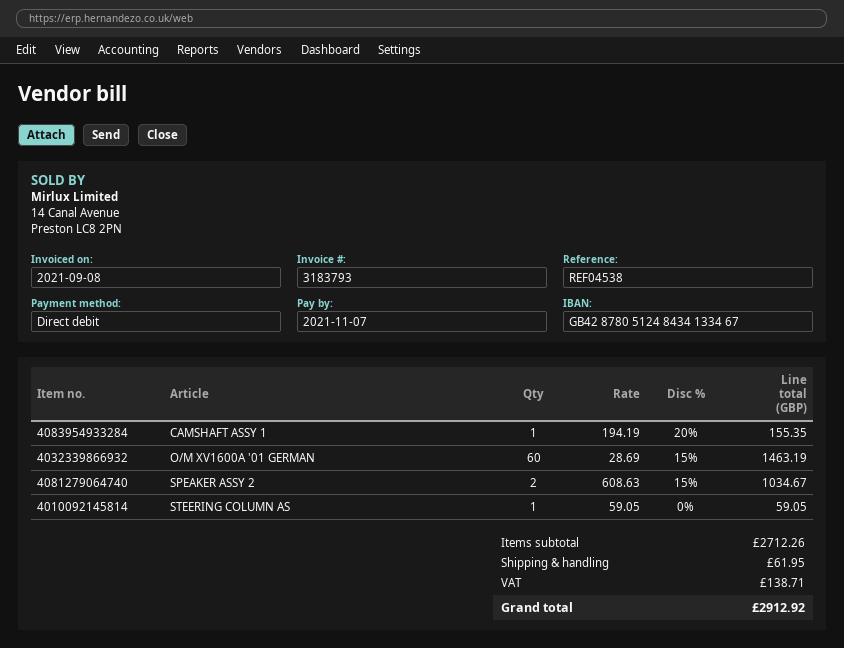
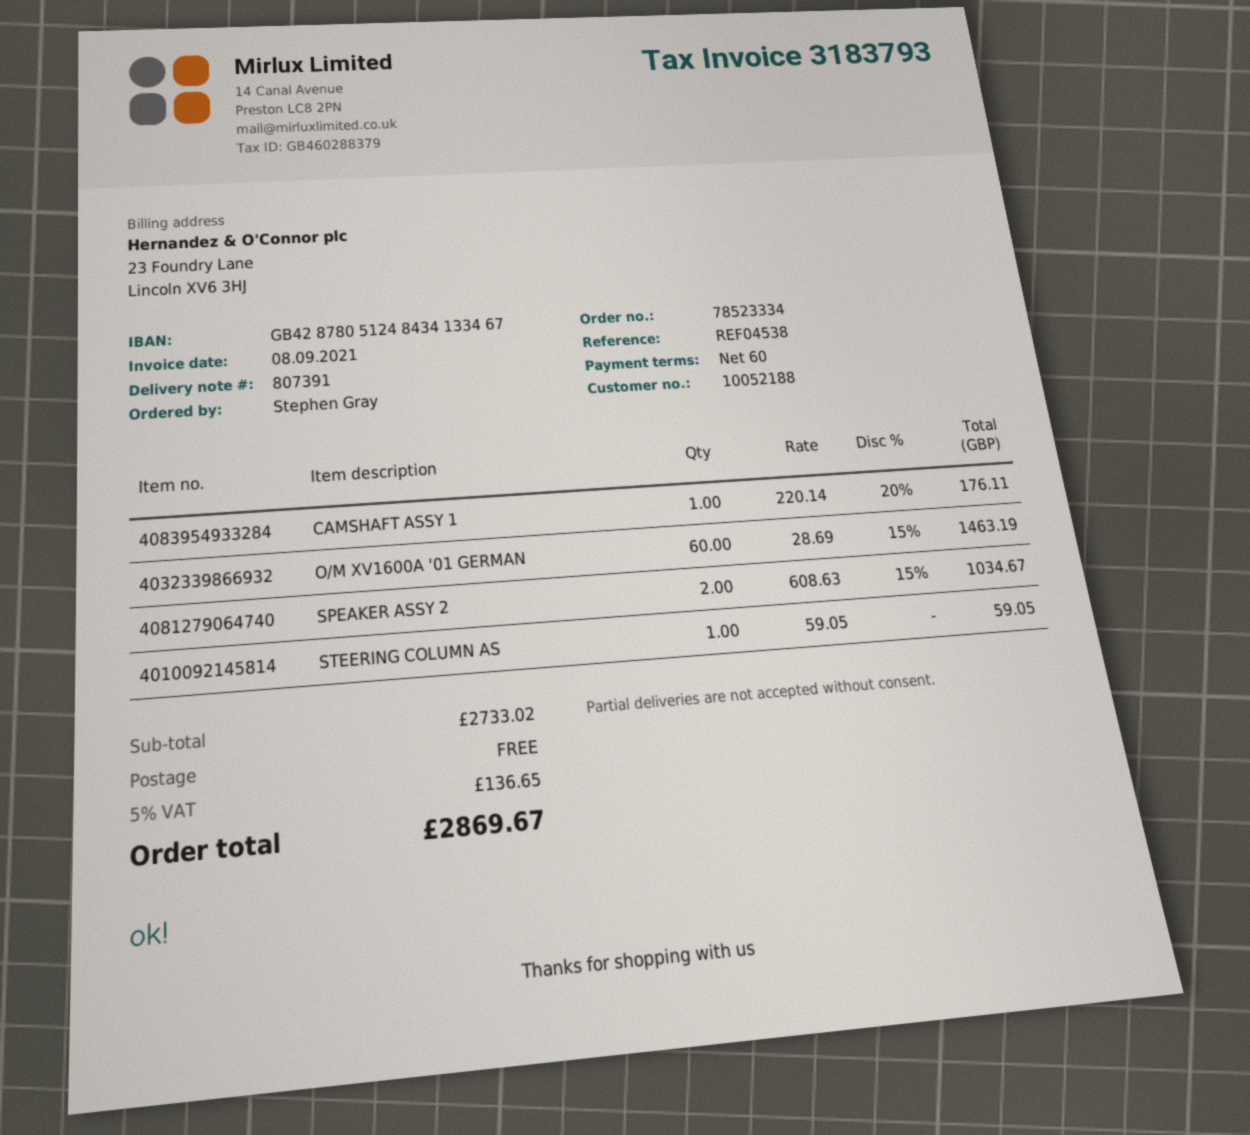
CAMSHAFT ASSY 1: 1 x 194.19 - 20% = 155.35 -> 1 x 220.14 - 20% = 176.11
subtotal: 2712.26 -> 2733.02
shipping: 61.95 -> 0.00
tax: 138.71 -> 136.65
total: 2912.92 -> 2869.67

